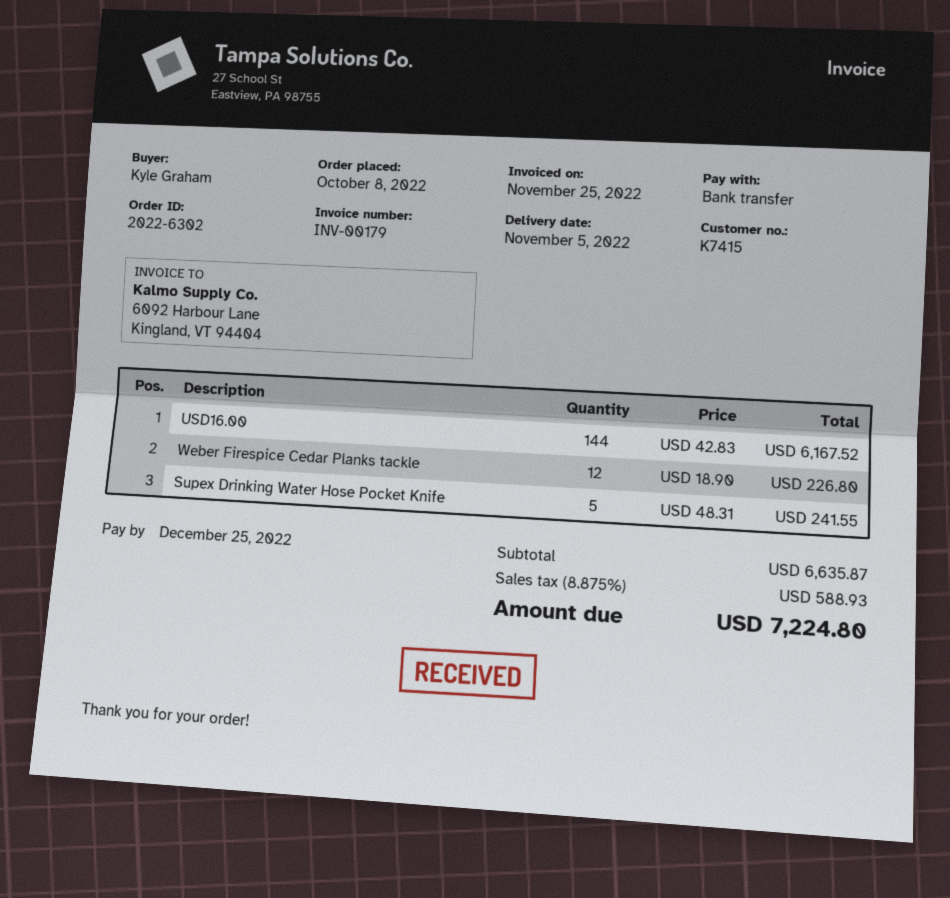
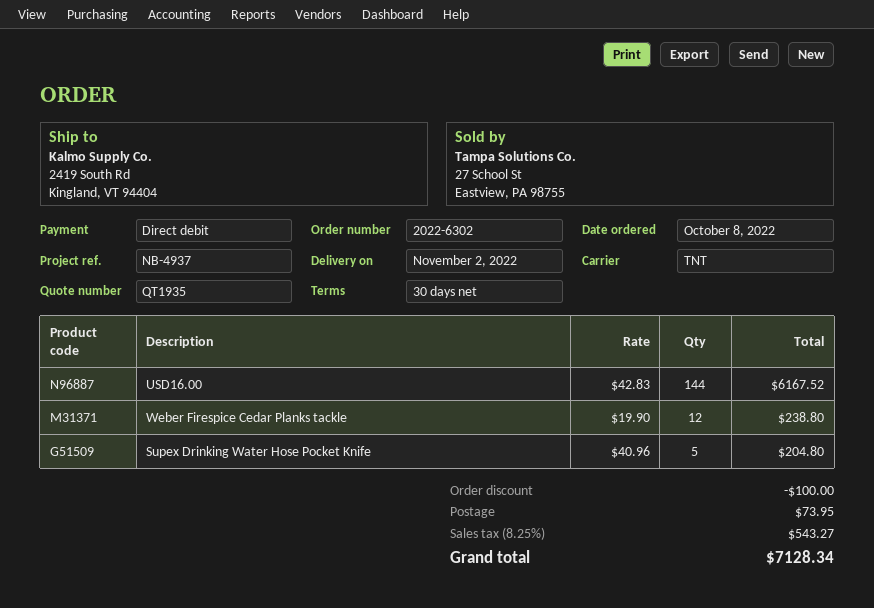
delivery date: 2022-11-05 -> 2022-11-02
payment method: bank transfer -> direct debit
Weber Firespice Cedar Planks tackle: 12 x 18.90 = 226.80 -> 12 x 19.90 = 238.80
Supex Drinking Water Hose Pocket Knife: 5 x 48.31 = 241.55 -> 5 x 40.96 = 204.80
discount: none -> 100.00
shipping: none -> 73.95
tax: 8.875% = 588.93 -> 8.25% = 543.27
total: 7224.80 -> 7128.34

